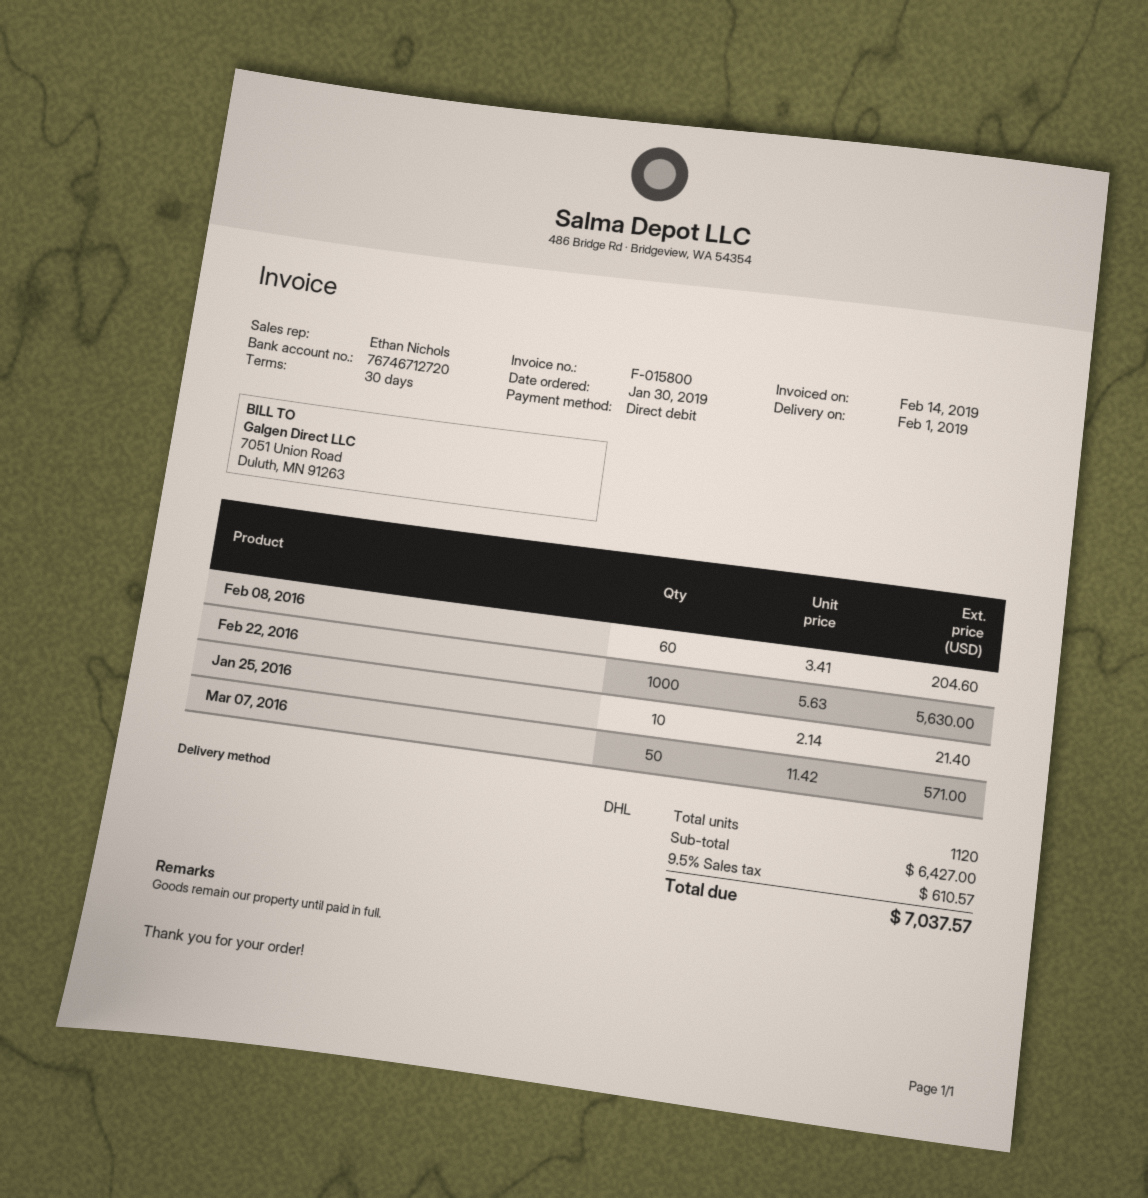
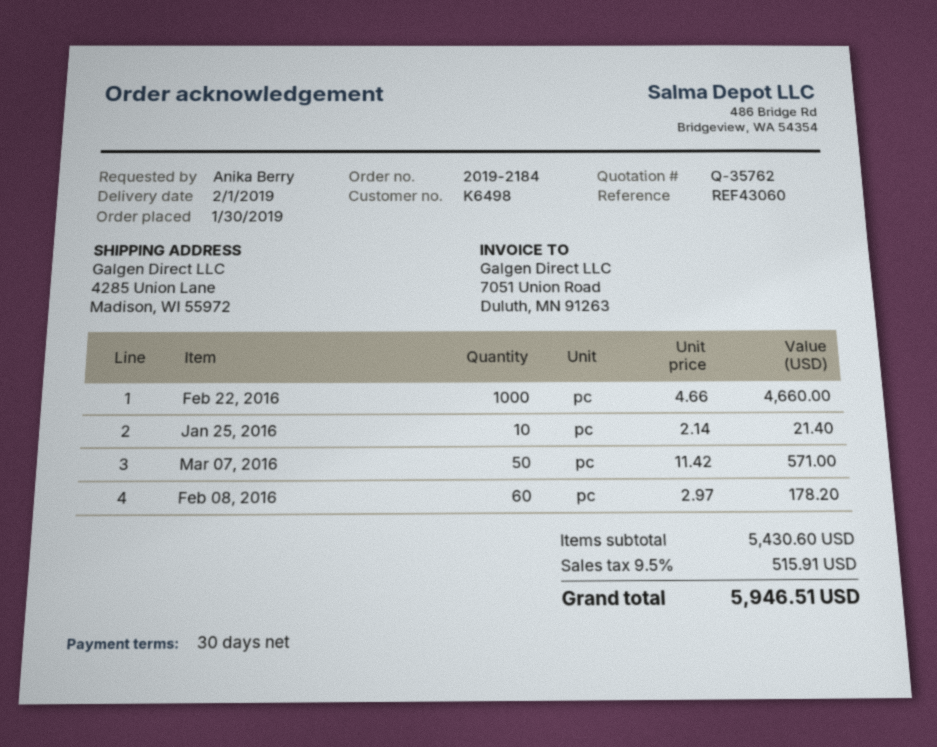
Feb 08, 2016: 60 x 3.41 = 204.60 -> 60 x 2.97 = 178.20
Feb 22, 2016: 1000 x 5.63 = 5630.00 -> 1000 x 4.66 = 4660.00
subtotal: 6427.00 -> 5430.60
tax: 9.5% = 610.57 -> 9.5% = 515.91
total: 7037.57 -> 5946.51

